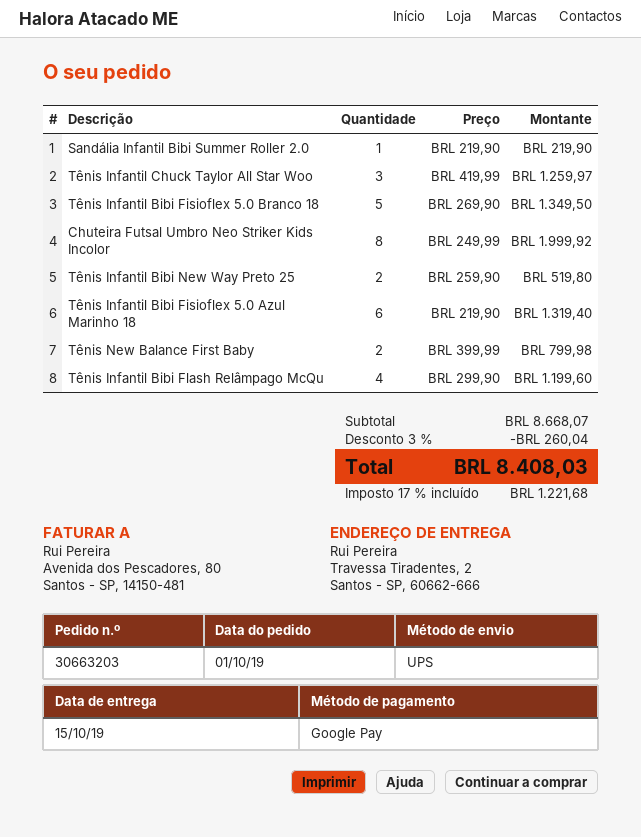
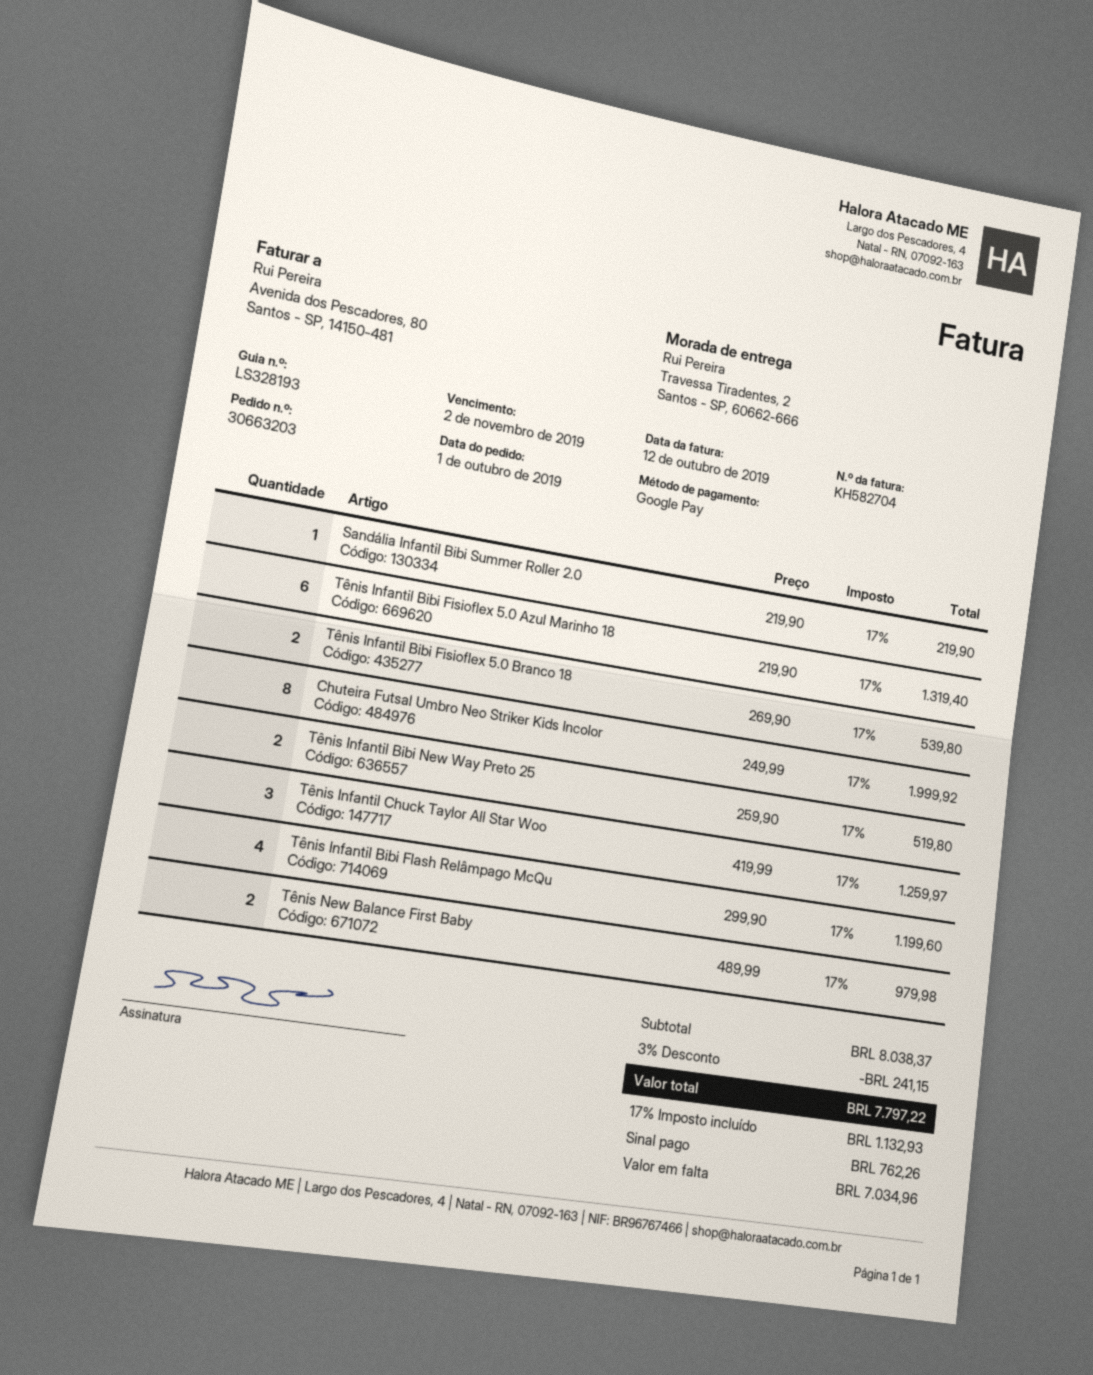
Tênis Infantil Bibi Fisioflex 5.0 Branco 18: 5 x 269.90 = 1349.50 -> 2 x 269.90 = 539.80
Tênis New Balance First Baby: 2 x 399.99 = 799.98 -> 2 x 489.99 = 979.98
subtotal: 8668.07 -> 8038.37
discount: 3% = 260.04 -> 3% = 241.15
tax: 17% = 1221.68 -> 17% = 1132.93
total: 8408.03 -> 7797.22

